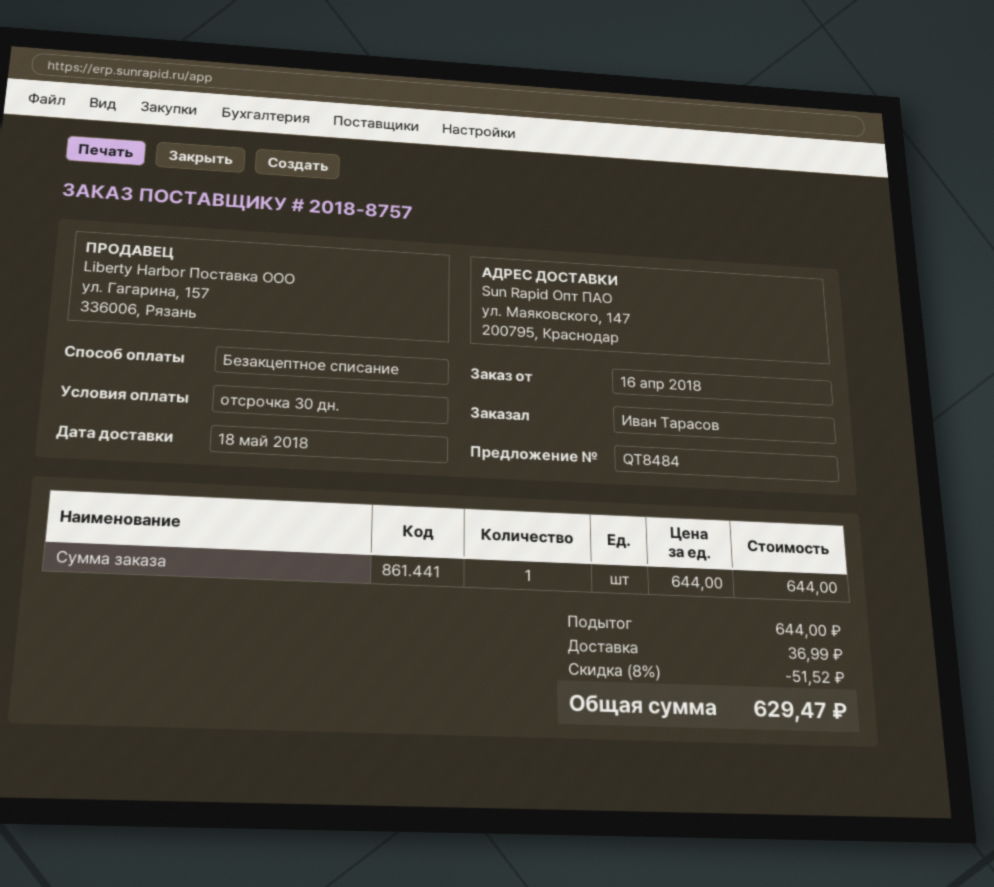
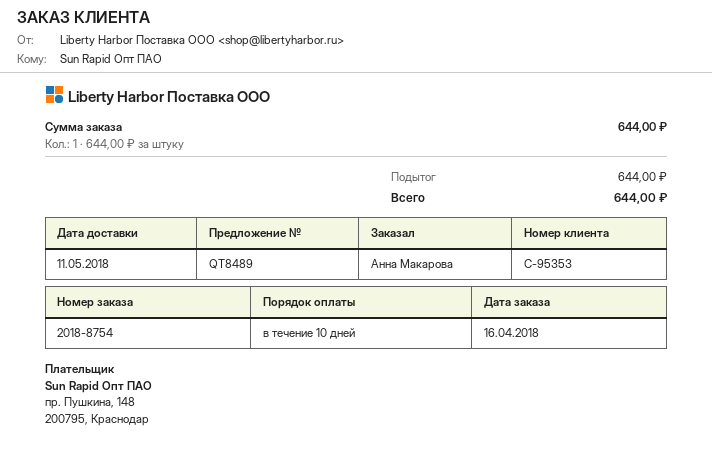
quote number: QT8484 -> QT8489
order number: 2018-8757 -> 2018-8754
delivery date: 2018-05-18 -> 2018-05-11
payment terms: 30 days -> 10 days
ordered by: Иван Тарасов -> Анна Макарова
discount: 8% = 51.52 -> none
shipping: 36.99 -> none
total: 629.47 -> 644.00

